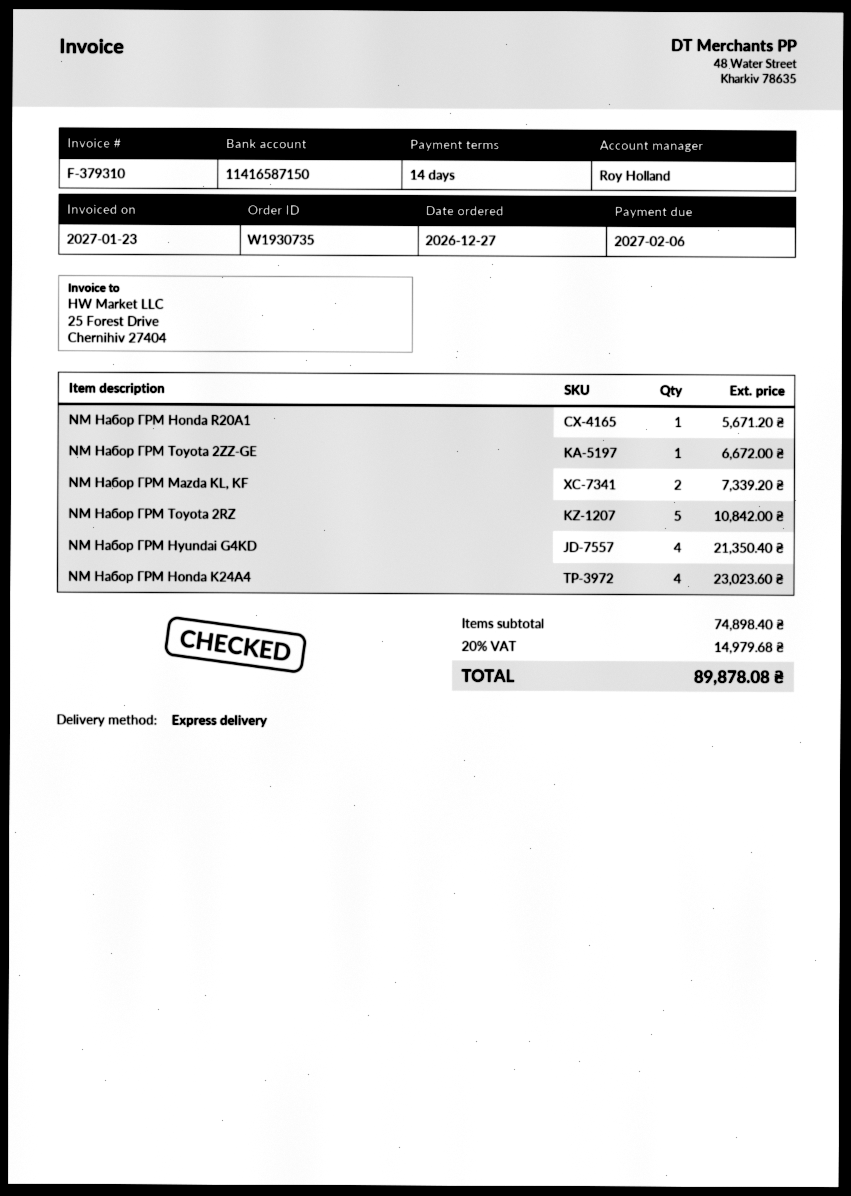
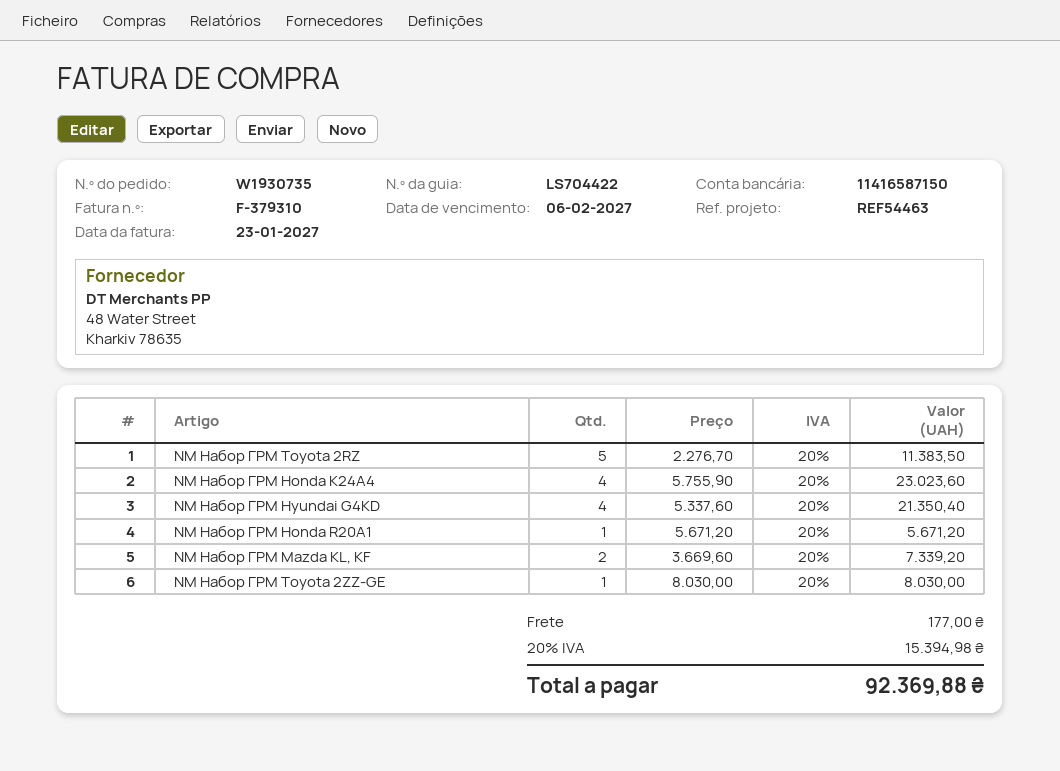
NM Набор ГРМ Toyota 2ZZ-GE: 1 for 6672.00 -> 1 for 8030.00
NM Набор ГРМ Toyota 2RZ: 5 for 10842.00 -> 5 for 11383.50
shipping: none -> 177.00
tax: 20% = 14979.68 -> 20% = 15394.98
total: 89878.08 -> 92369.88

